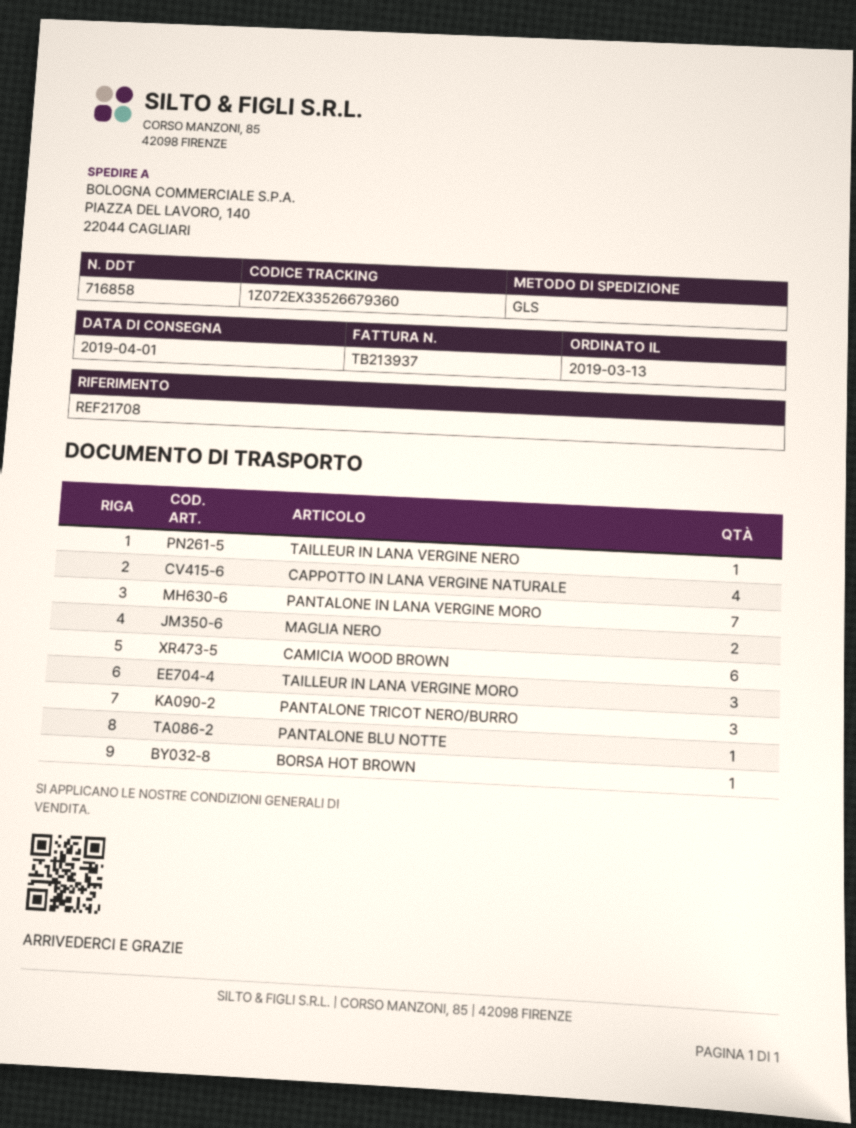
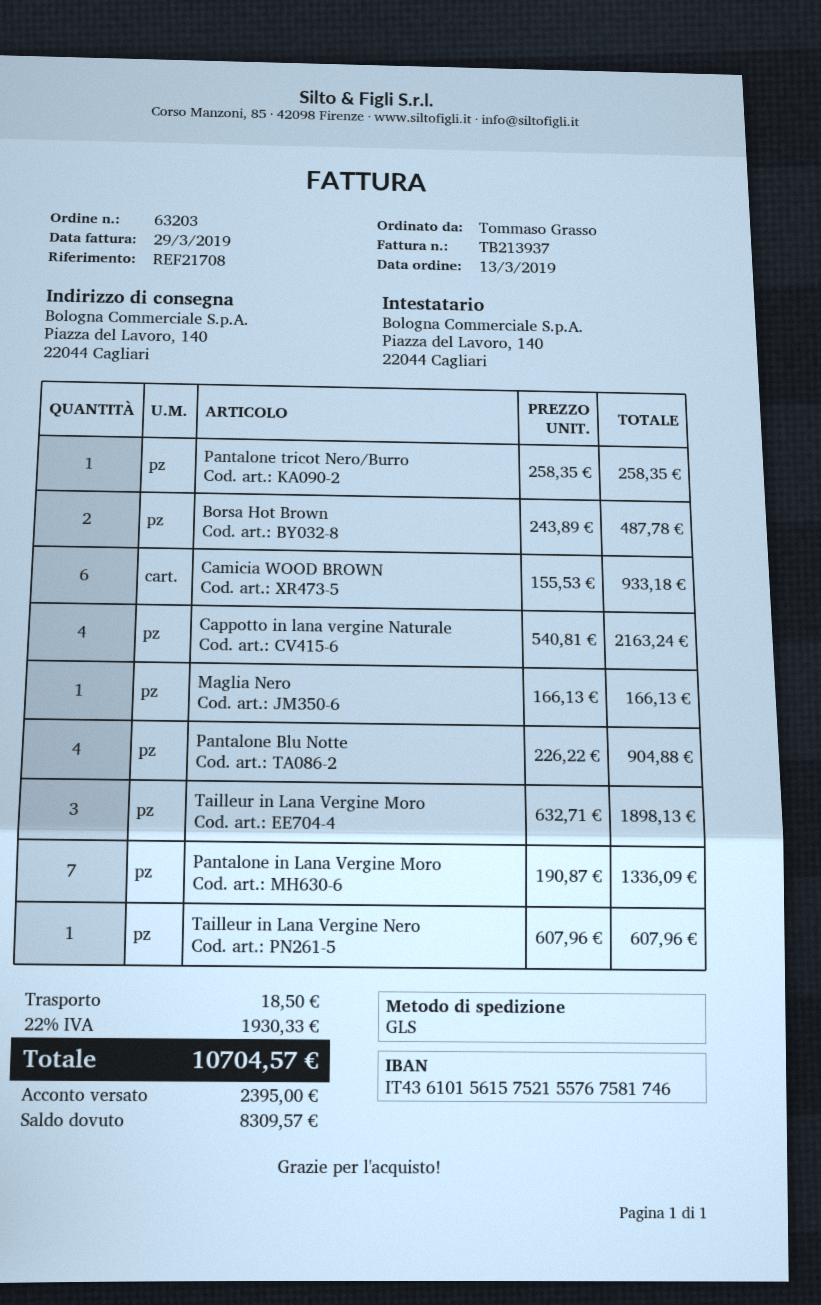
MAGLIA NERO: 2 -> 1
PANTALONE TRICOT NERO/BURRO: 3 -> 1
PANTALONE BLU NOTTE: 1 -> 4
BORSA HOT BROWN: 1 -> 2

